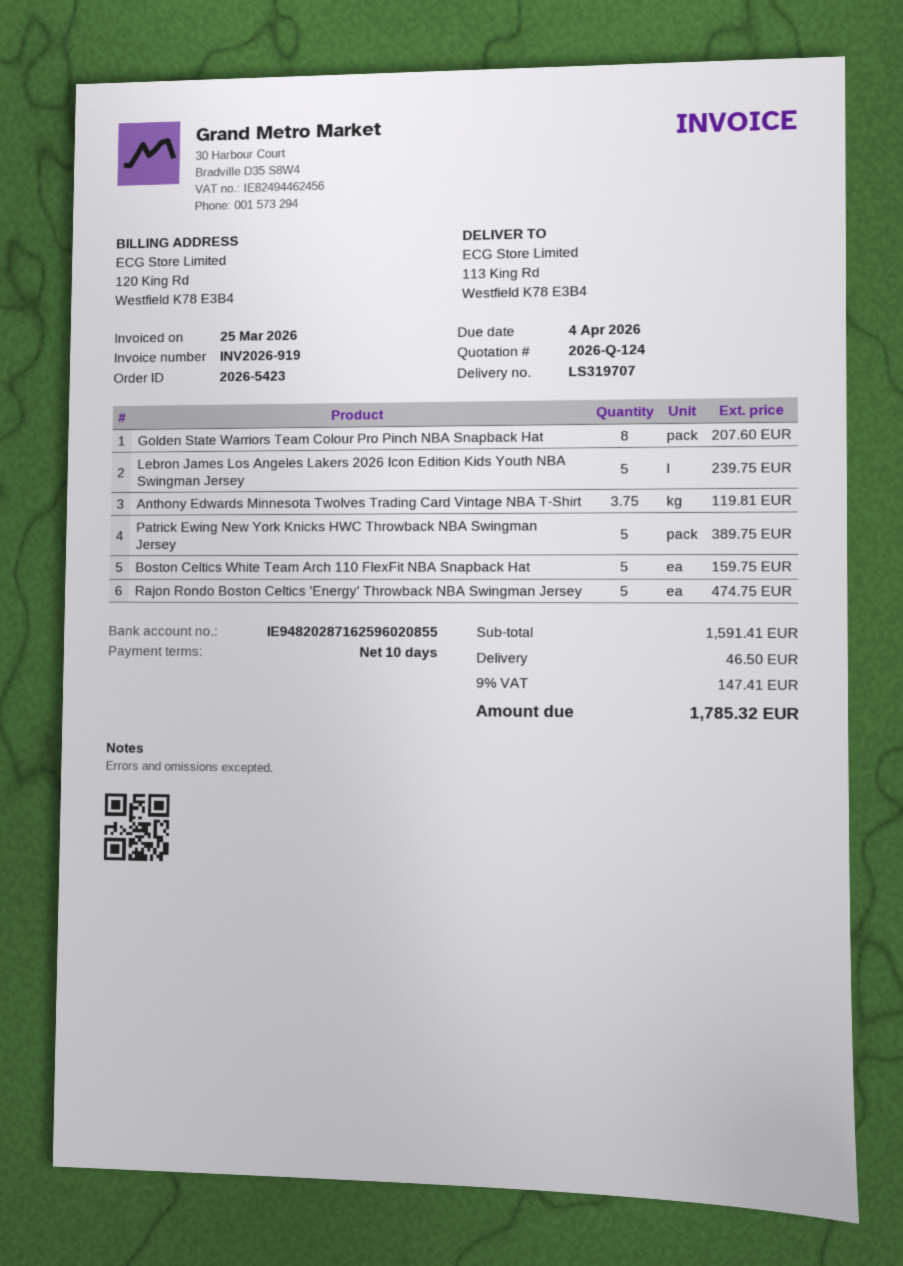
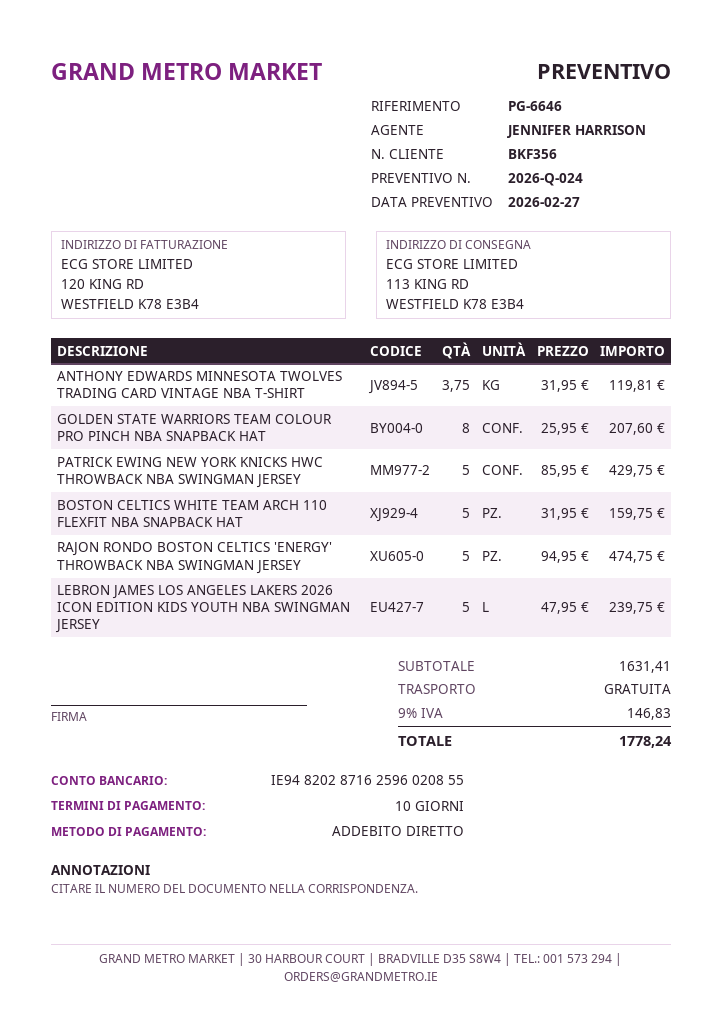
quote number: 2026-Q-124 -> 2026-Q-024
Patrick Ewing New York Knicks HWC Throwback NBA Swingman Jersey: 5 for 389.75 -> 5 for 429.75
subtotal: 1591.41 -> 1631.41
shipping: 46.50 -> 0.00
tax: 9% = 147.41 -> 9% = 146.83
total: 1785.32 -> 1778.24

